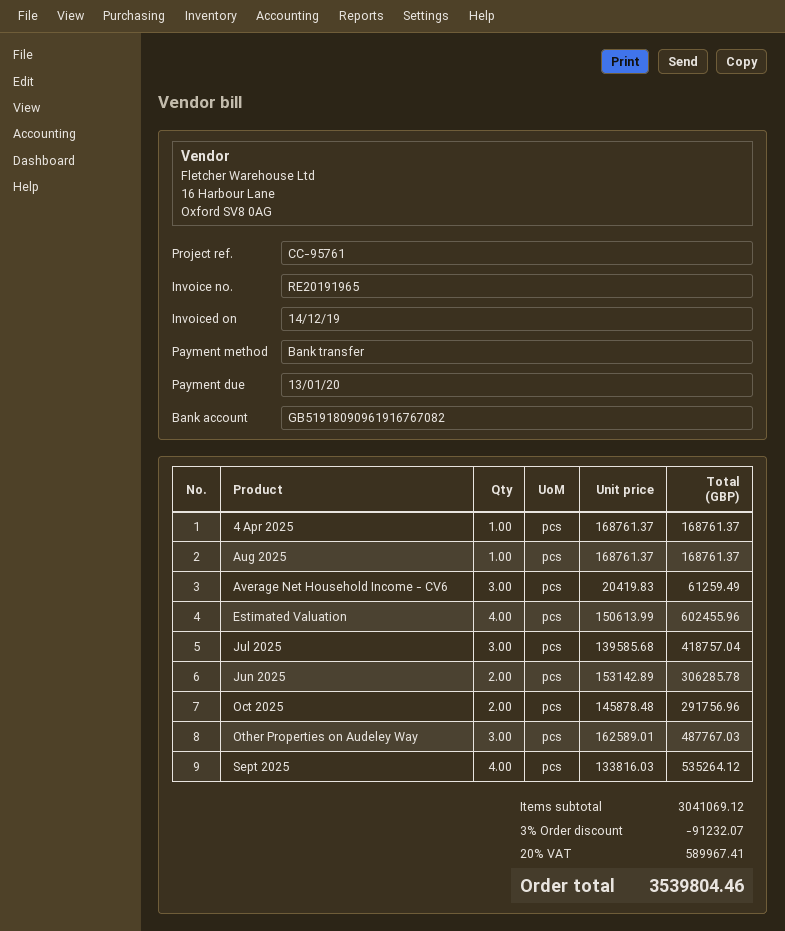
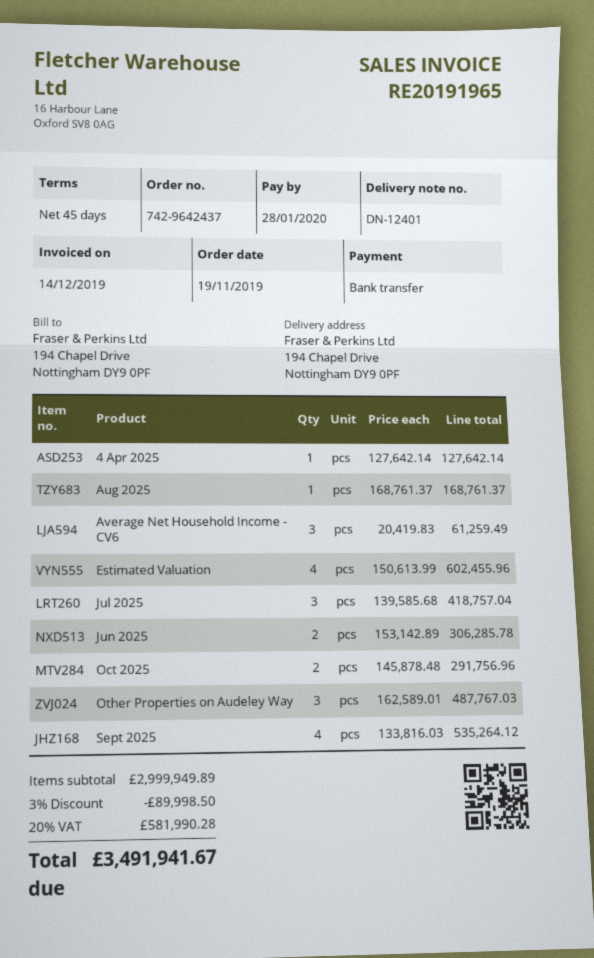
due date: 2020-01-13 -> 2020-01-28
4 Apr 2025: 1 x 168761.37 = 168761.37 -> 1 x 127642.14 = 127642.14
subtotal: 3041069.12 -> 2999949.89
discount: 3% = 91232.07 -> 3% = 89998.50
tax: 20% = 589967.41 -> 20% = 581990.28
total: 3539804.46 -> 3491941.67

